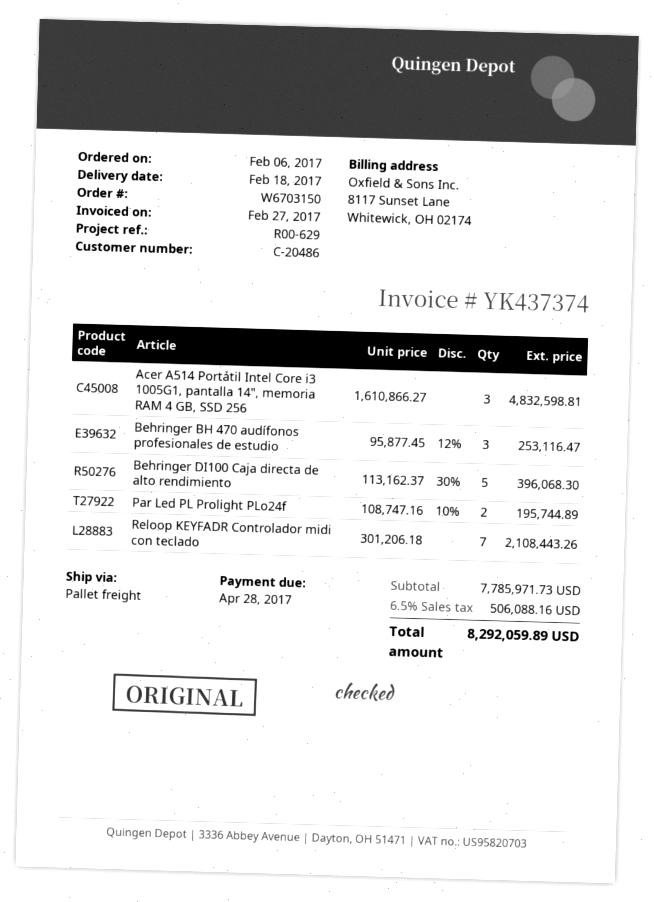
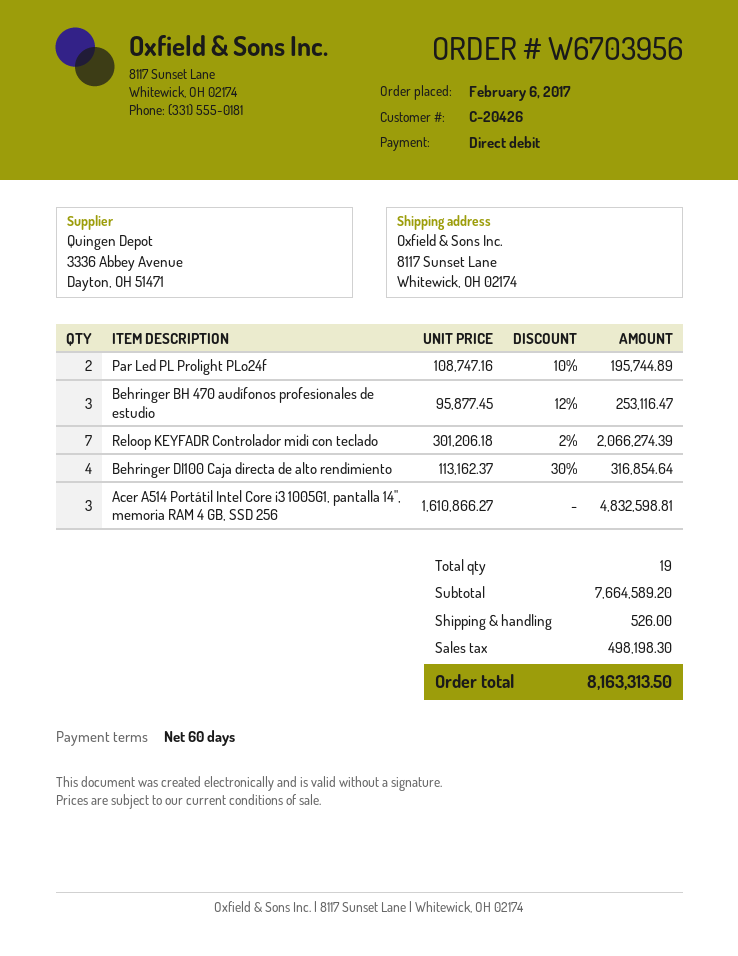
order number: W6703150 -> W6703956
customer number: C-20486 -> C-20426
Behringer DI100 Caja directa de alto rendimiento: 5 x 113162.37 - 30% = 396068.30 -> 4 x 113162.37 - 30% = 316854.64
Reloop KEYFADR Controlador midi con teclado: 7 x 301206.18 = 2108443.26 -> 7 x 301206.18 - 2% = 2066274.39
subtotal: 7785971.73 -> 7664589.20
shipping: none -> 526.00
tax: 506088.16 -> 498198.30
total: 8292059.89 -> 8163313.50

